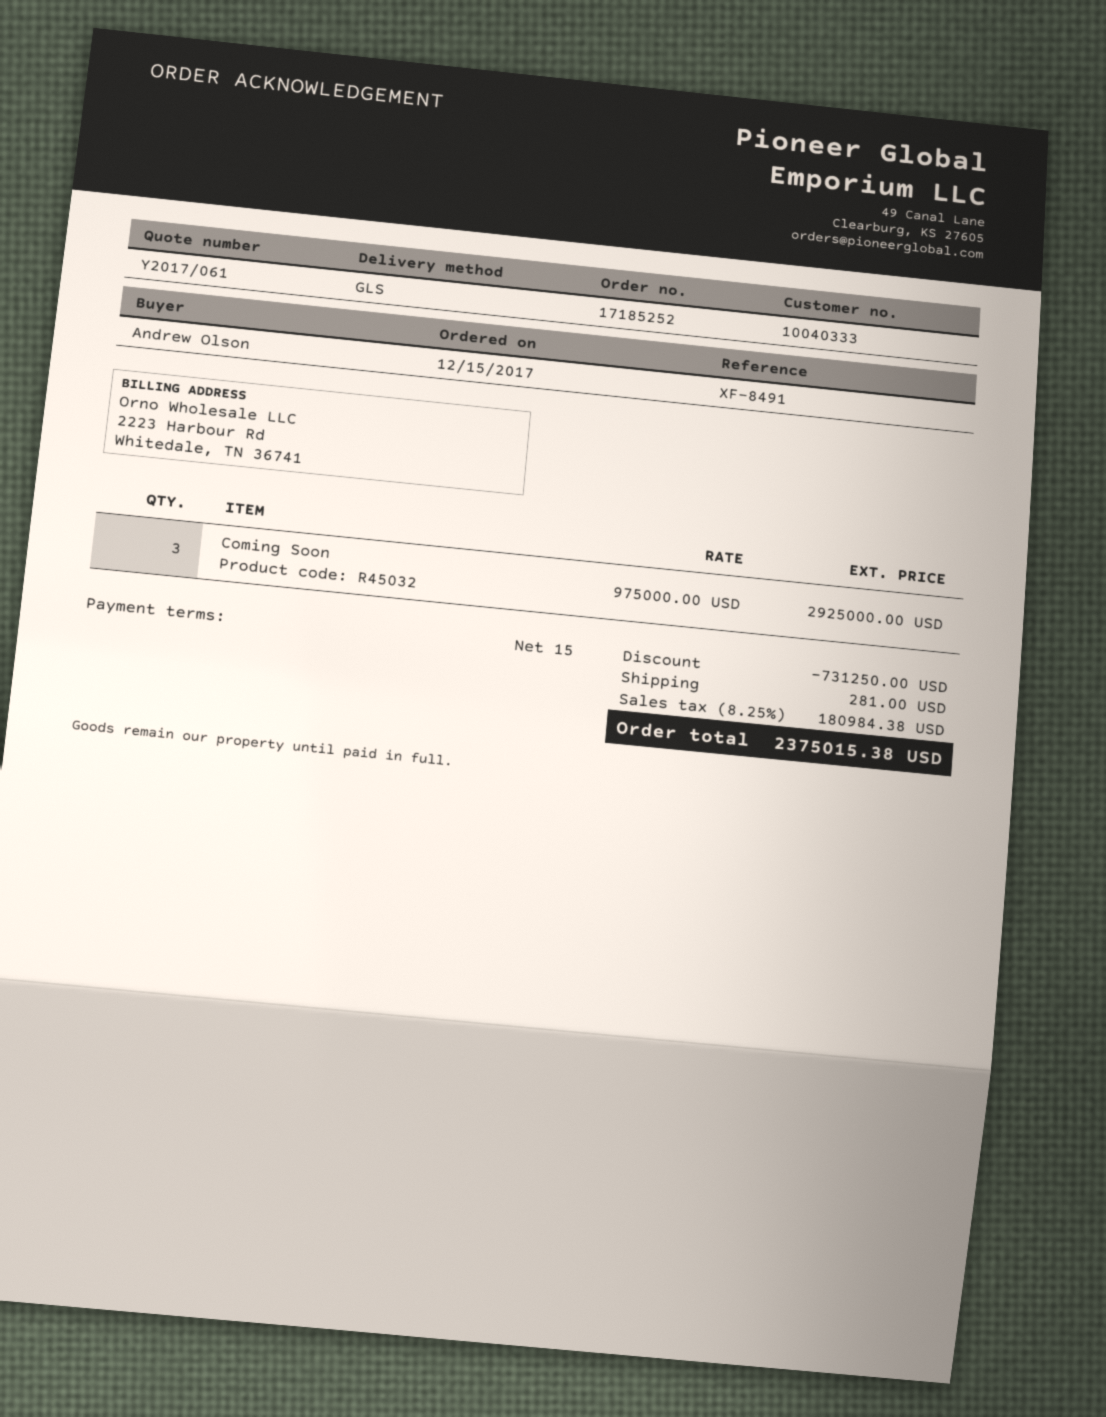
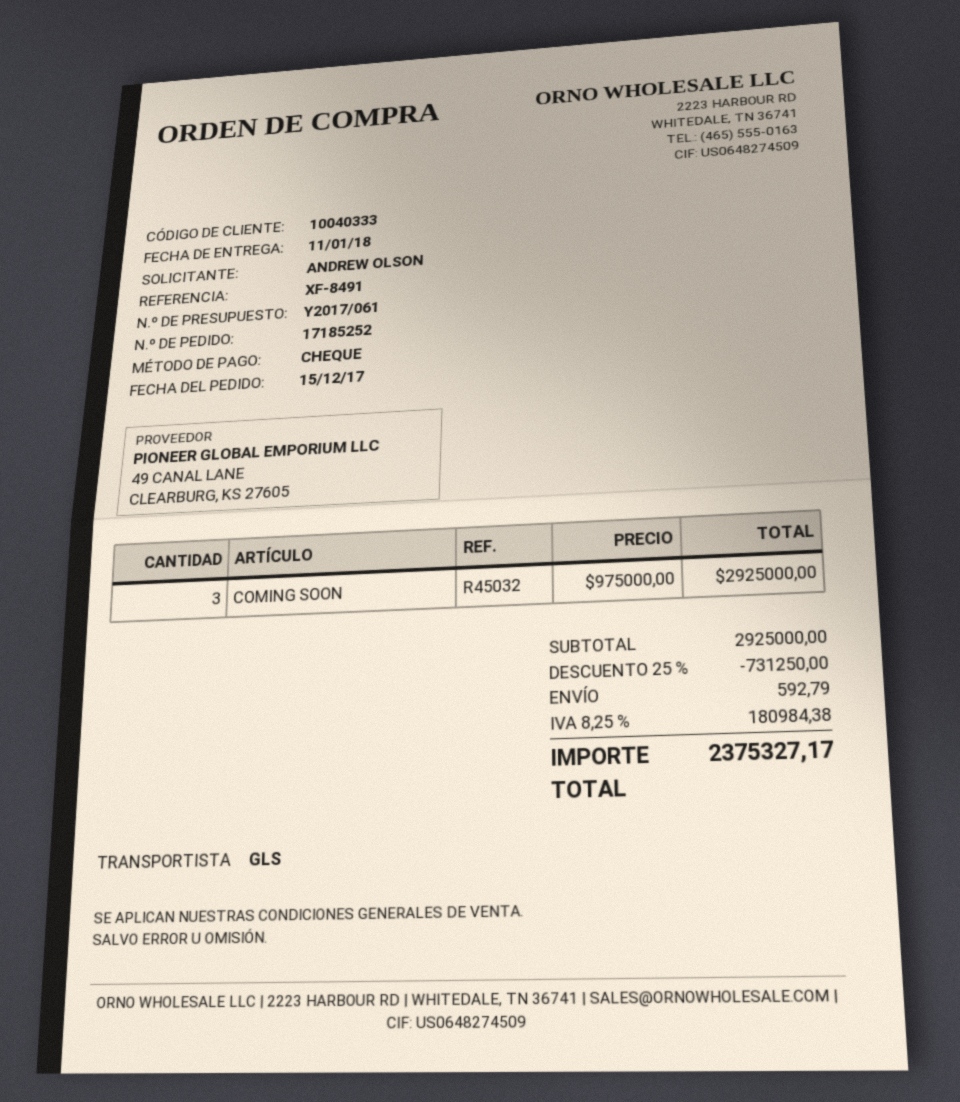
shipping: 281.00 -> 592.79
total: 2375015.38 -> 2375327.17

